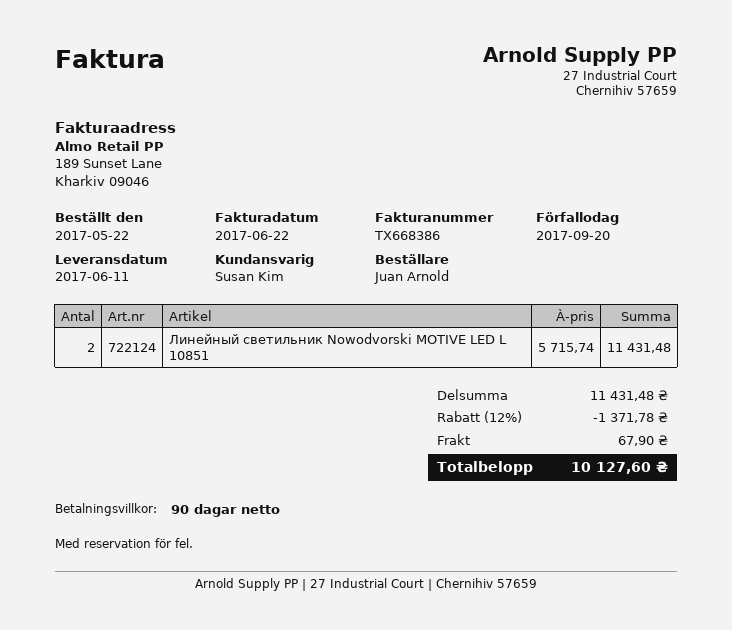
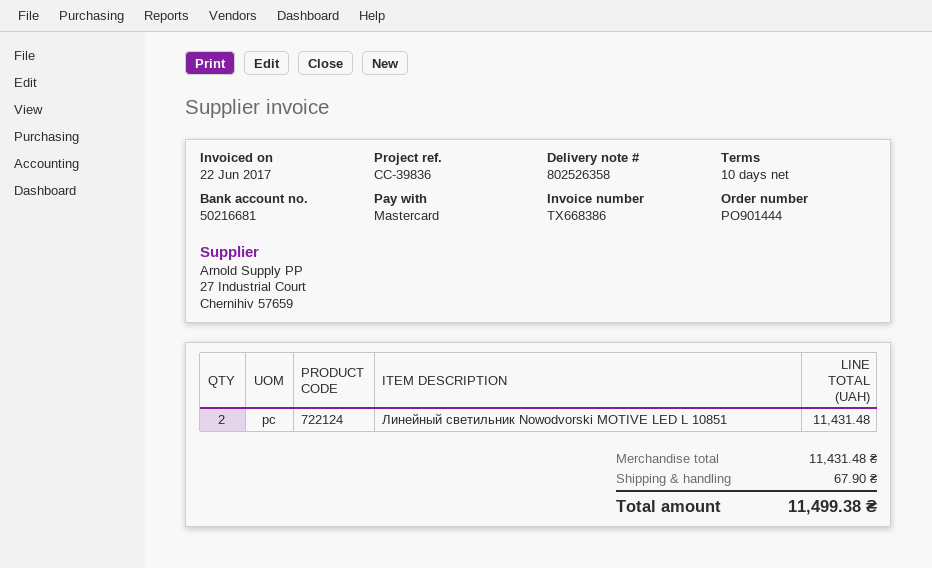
payment terms: 90 days -> 10 days
discount: 12% = 1371.78 -> none
total: 10127.60 -> 11499.38

